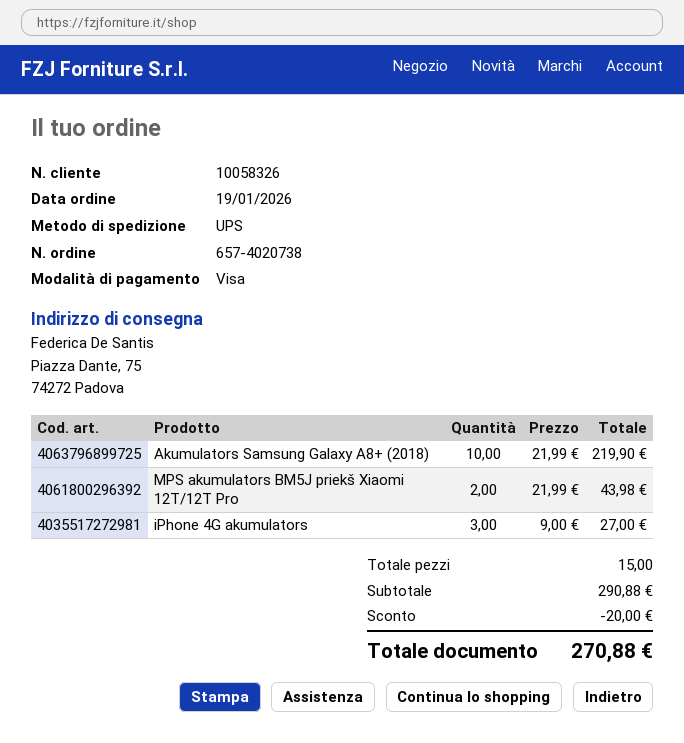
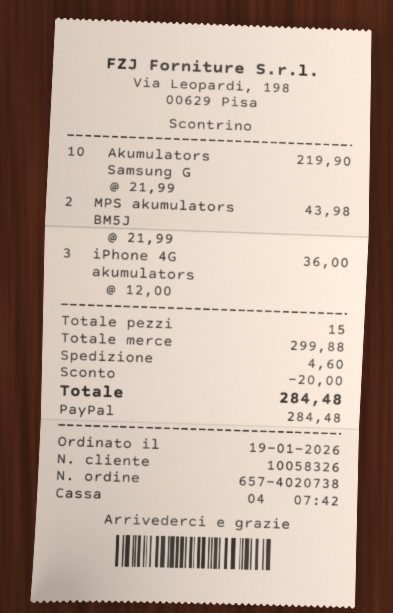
payment method: Visa -> PayPal
iPhone 4G akumulators: 3 x 9.00 = 27.00 -> 3 x 12.00 = 36.00
subtotal: 290.88 -> 299.88
shipping: none -> 4.60
total: 270.88 -> 284.48

